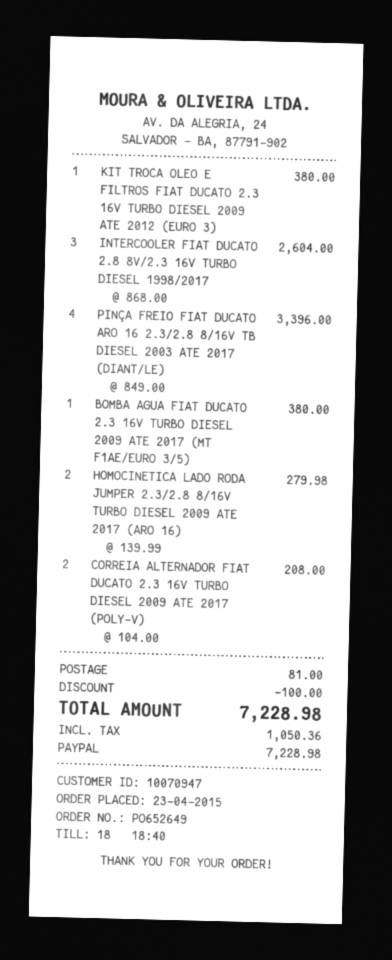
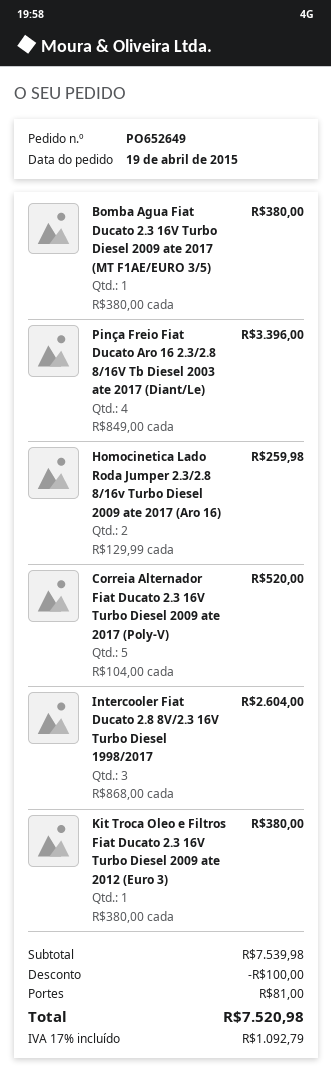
order date: 2015-04-23 -> 2015-04-19
HOMOCINETICA LADO RODA JUMPER 2.3/2.8 8/16V TURBO DIESEL 2009 ATE 2017 (ARO 16): 2 x 139.99 = 279.98 -> 2 x 129.99 = 259.98
CORREIA ALTERNADOR FIAT DUCATO 2.3 16V TURBO DIESEL 2009 ATE 2017 (POLY-V): 2 x 104.00 = 208.00 -> 5 x 104.00 = 520.00
tax: 1050.36 -> 1092.79
total: 7228.98 -> 7520.98

